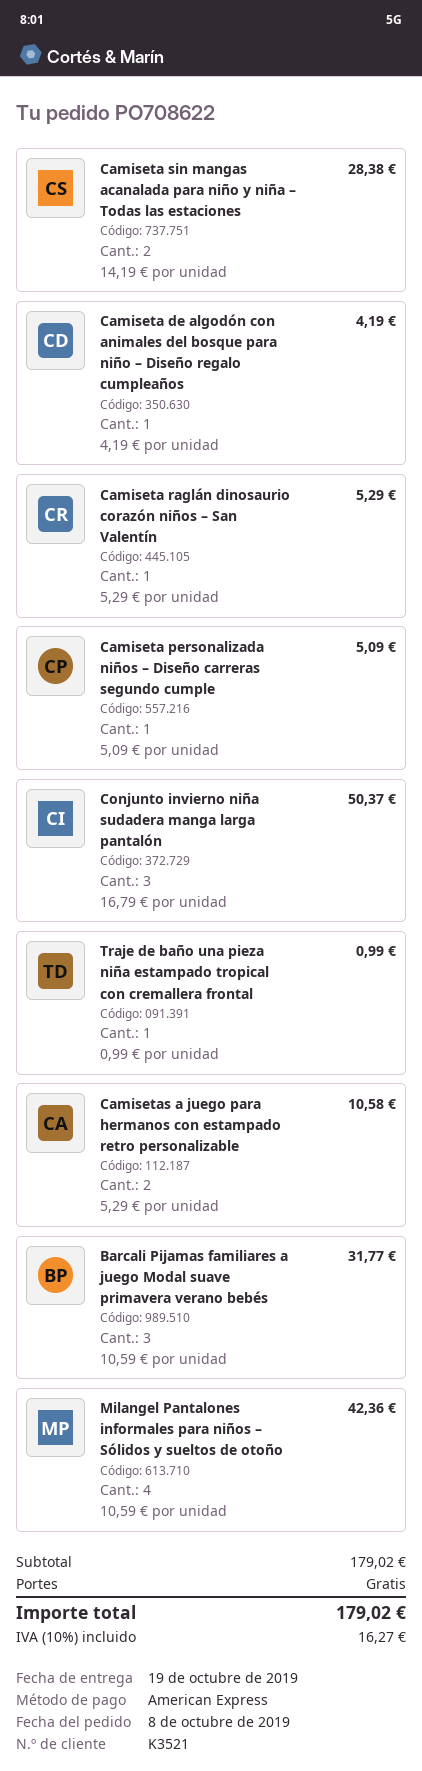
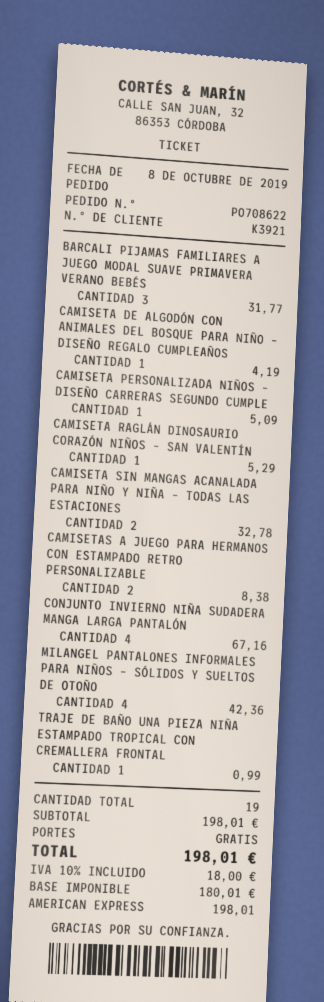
customer number: K3521 -> K3921
Camiseta sin mangas acanalada para niño y niña – Todas las estaciones: 2 for 28.38 -> 2 for 32.78
Conjunto invierno niña sudadera manga larga pantalón: 3 for 50.37 -> 4 for 67.16
Camisetas a juego para hermanos con estampado retro personalizable: 2 for 10.58 -> 2 for 8.38
subtotal: 179.02 -> 198.01
tax: 10% = 16.27 -> 10% = 18.00
total: 179.02 -> 198.01

